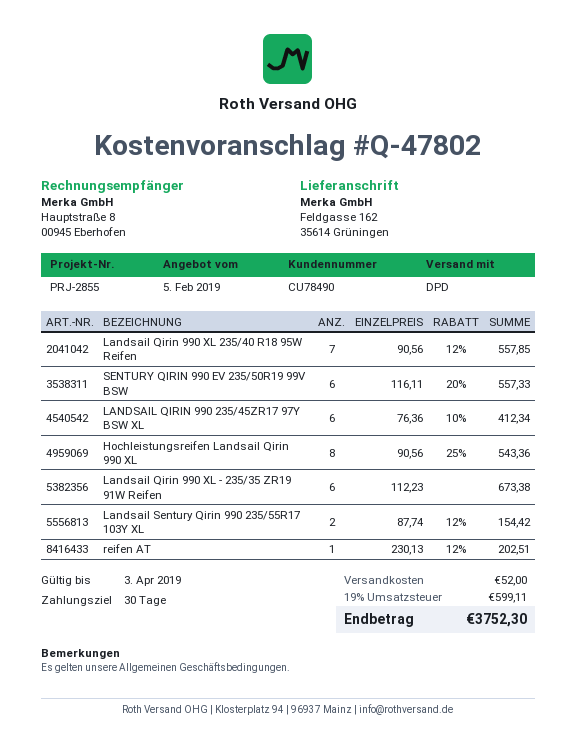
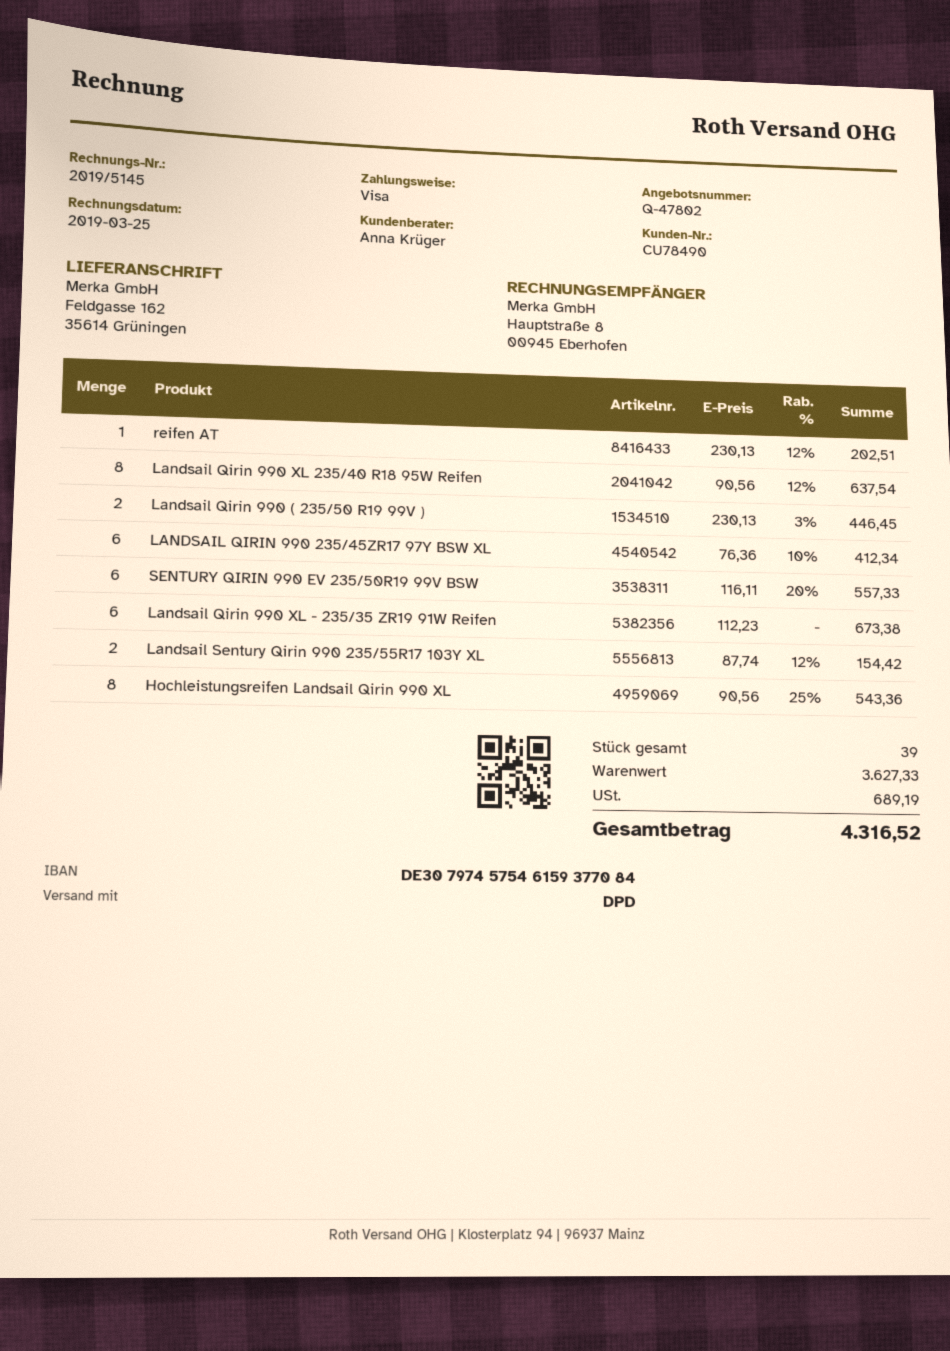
Landsail Qirin 990 XL 235/40 R18 95W Reifen: 7 x 90.56 - 12% = 557.85 -> 8 x 90.56 - 12% = 637.54
Landsail Qirin 990 ( 235/50 R19 99V ): none -> 2 x 230.13 - 3% = 446.45
shipping: 52.00 -> none
tax: 599.11 -> 689.19
total: 3752.30 -> 4316.52

